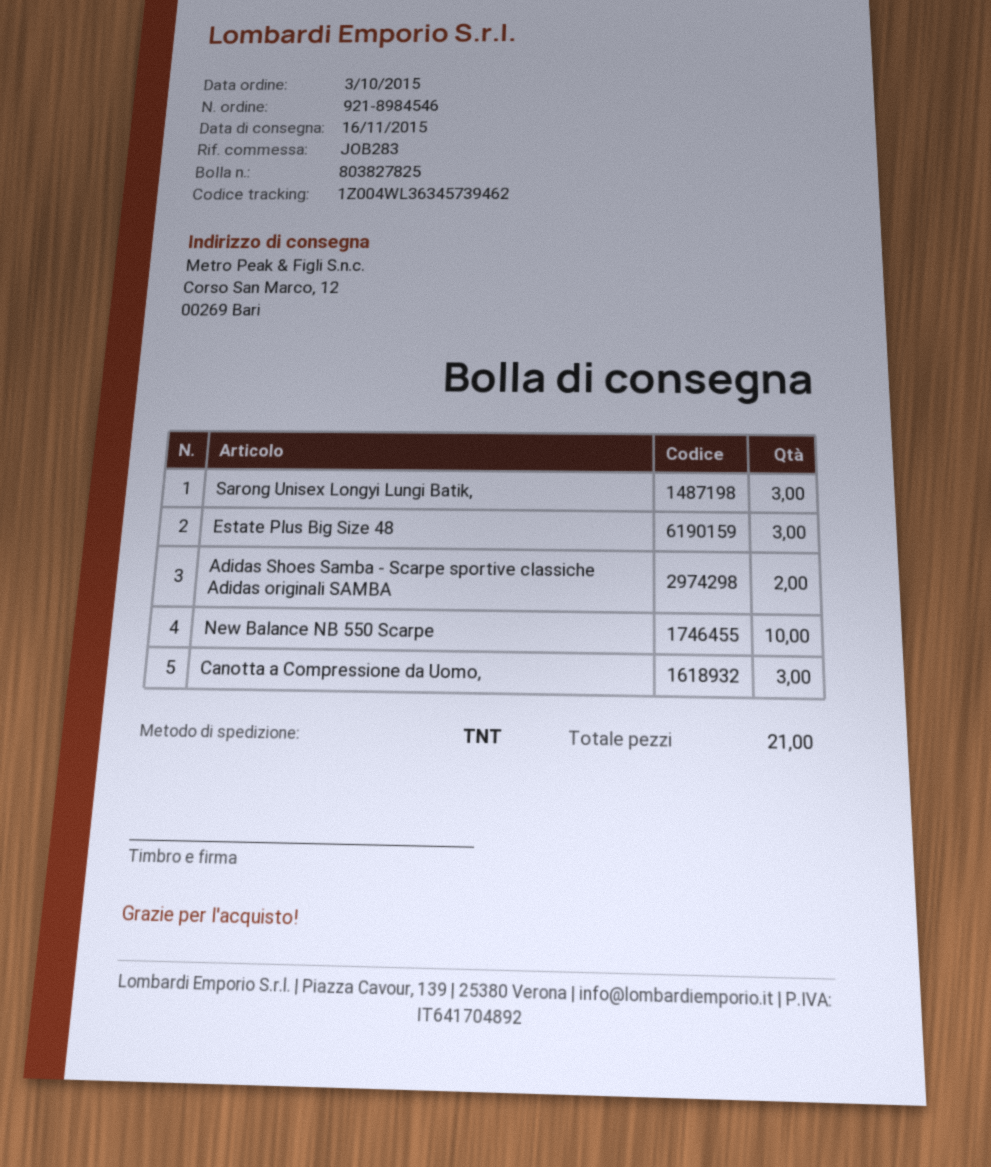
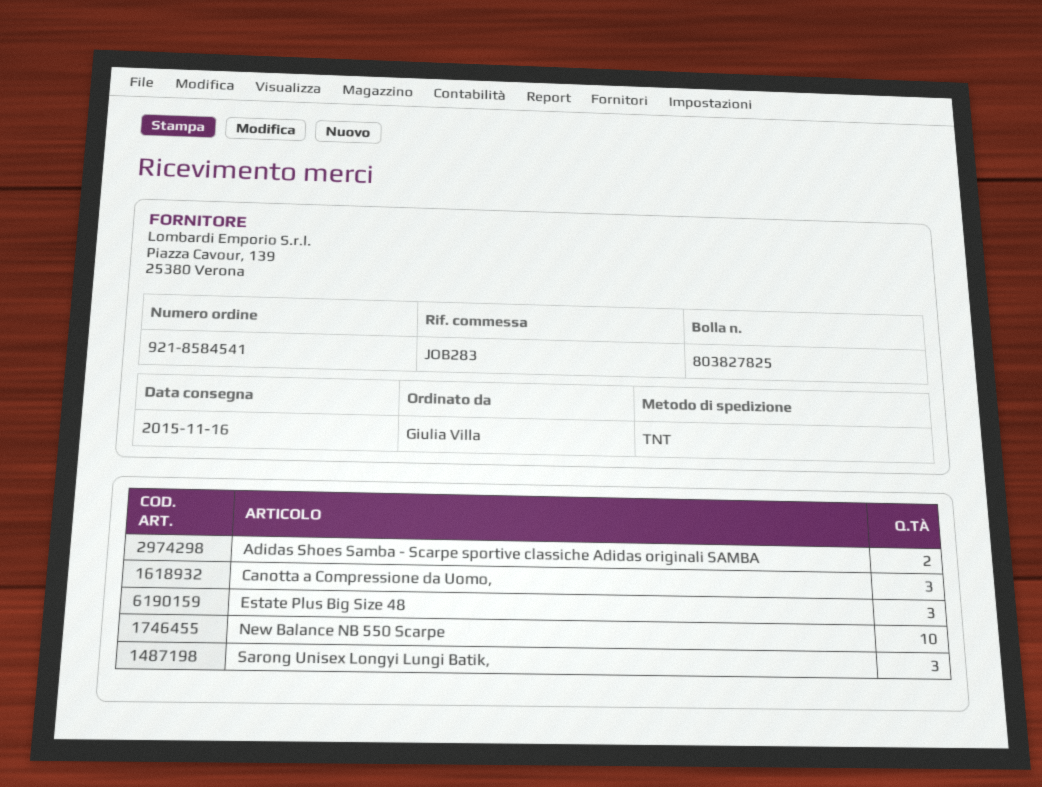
order number: 921-8984546 -> 921-8584541

